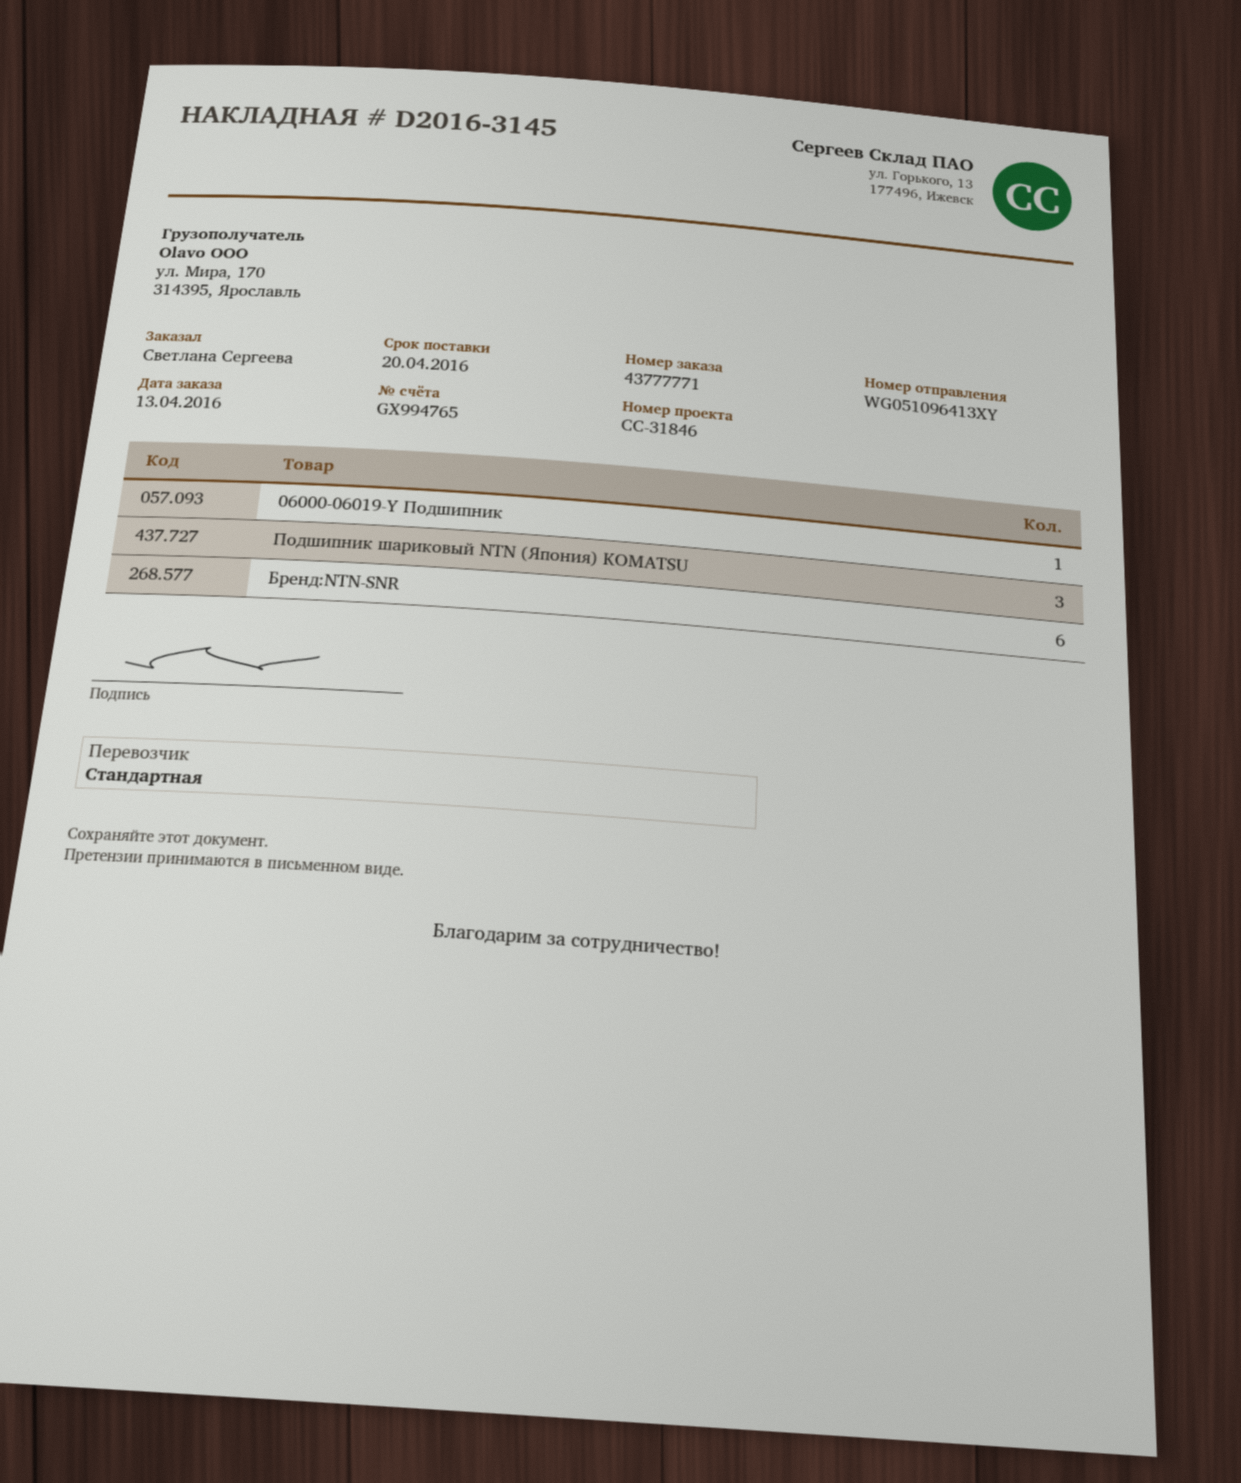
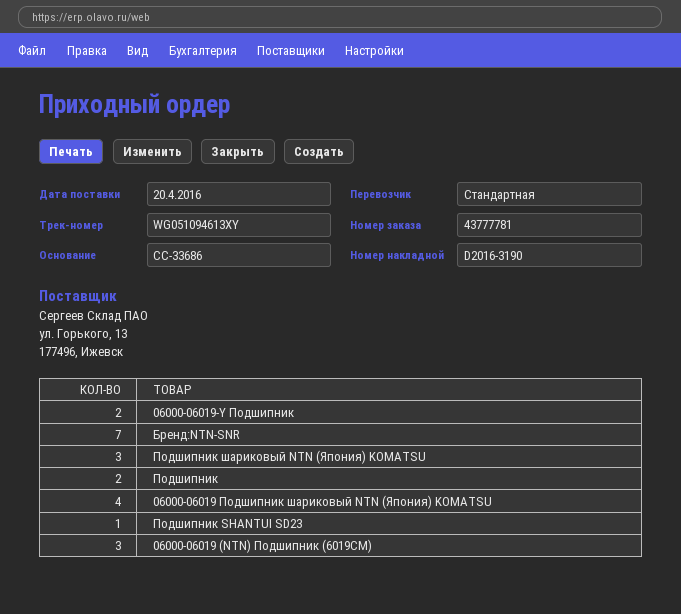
order number: 43777771 -> 43777781
delivery note number: D2016-3145 -> D2016-3190
reference: CC-31846 -> CC-33686
tracking number: WG051096413XY -> WG051094613XY
06000-06019-Y Подшипник: 1 -> 2
Бренд:NTN-SNR: 6 -> 7
Подшипник: none -> 2
06000-06019 Подшипник шариковый NTN (Япония) KOMATSU: none -> 4
Подшипник SHANTUI SD23: none -> 1
06000-06019 (NTN) Подшипник (6019CM): none -> 3

